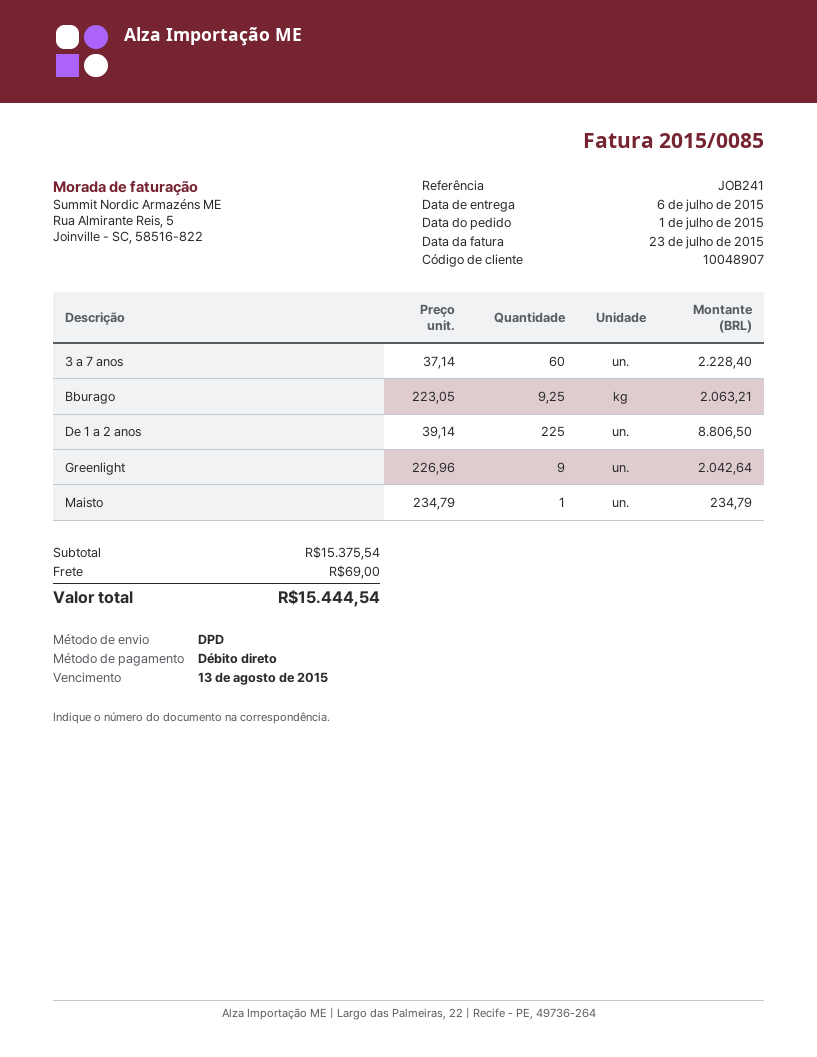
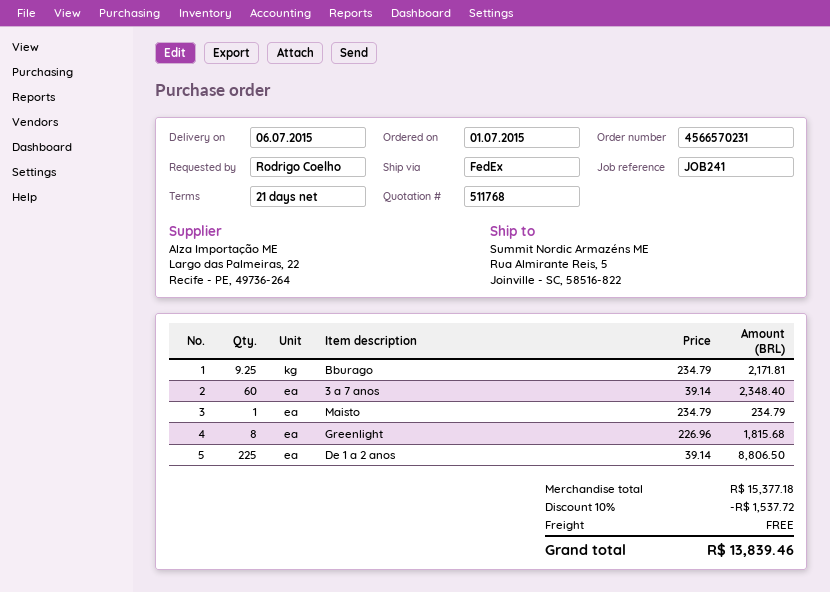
shipping method: DPD -> FedEx
3 a 7 anos: 60 x 37.14 = 2228.40 -> 60 x 39.14 = 2348.40
Bburago: 9.25 x 223.05 = 2063.21 -> 9.25 x 234.79 = 2171.81
Greenlight: 9 x 226.96 = 2042.64 -> 8 x 226.96 = 1815.68
subtotal: 15375.54 -> 15377.18
discount: none -> 10% = 1537.72
shipping: 69.00 -> 0.00
total: 15444.54 -> 13839.46

